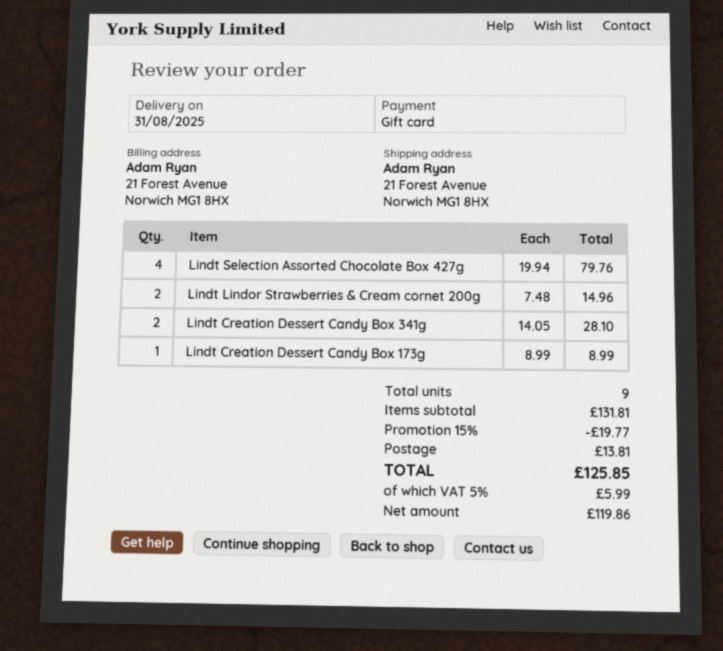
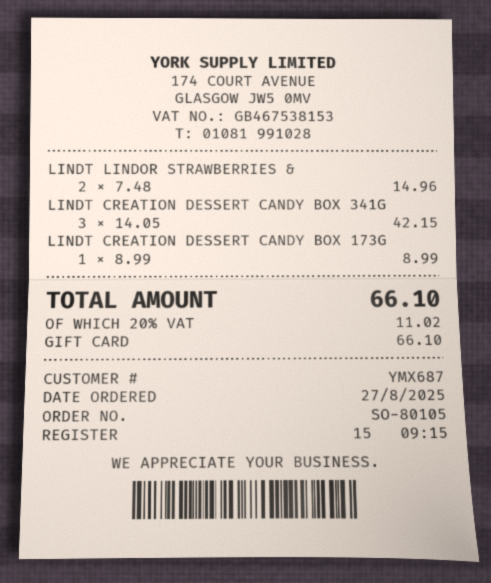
Lindt Selection Assorted Chocolate Box 427g: 4 x 19.94 = 79.76 -> none
Lindt Creation Dessert Candy Box 341g: 2 x 14.05 = 28.10 -> 3 x 14.05 = 42.15
discount: 15% = 19.77 -> none
shipping: 13.81 -> none
tax: 5% = 5.99 -> 20% = 11.02
total: 125.85 -> 66.10

